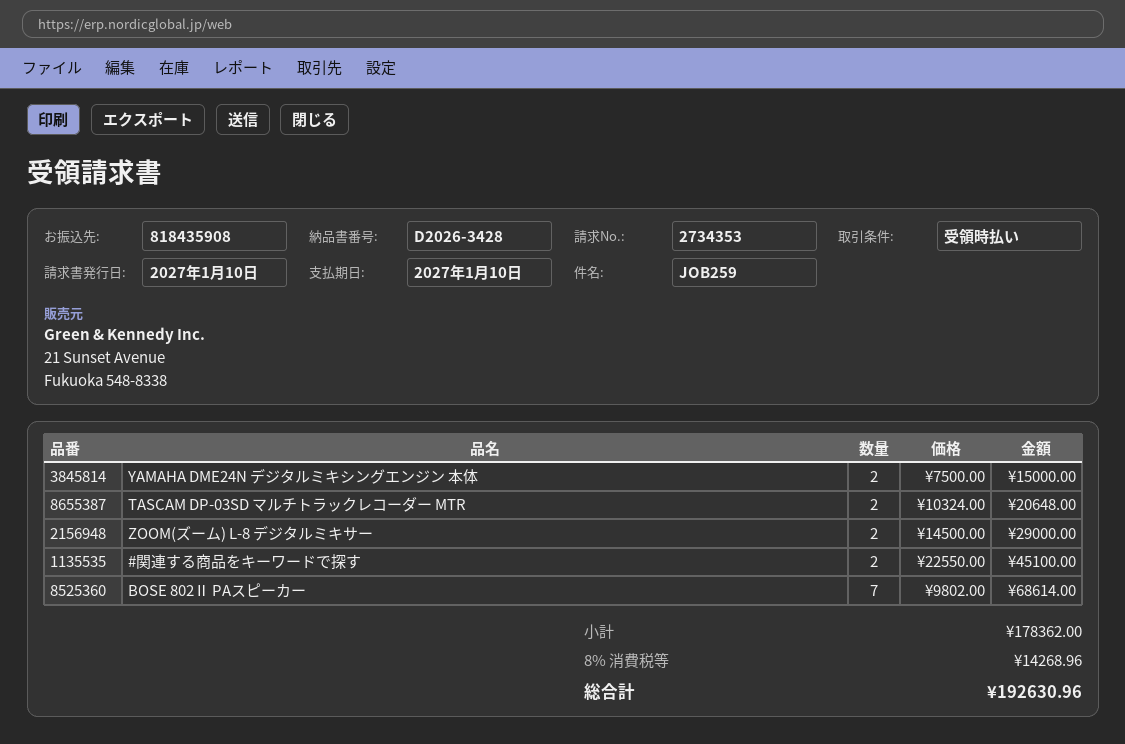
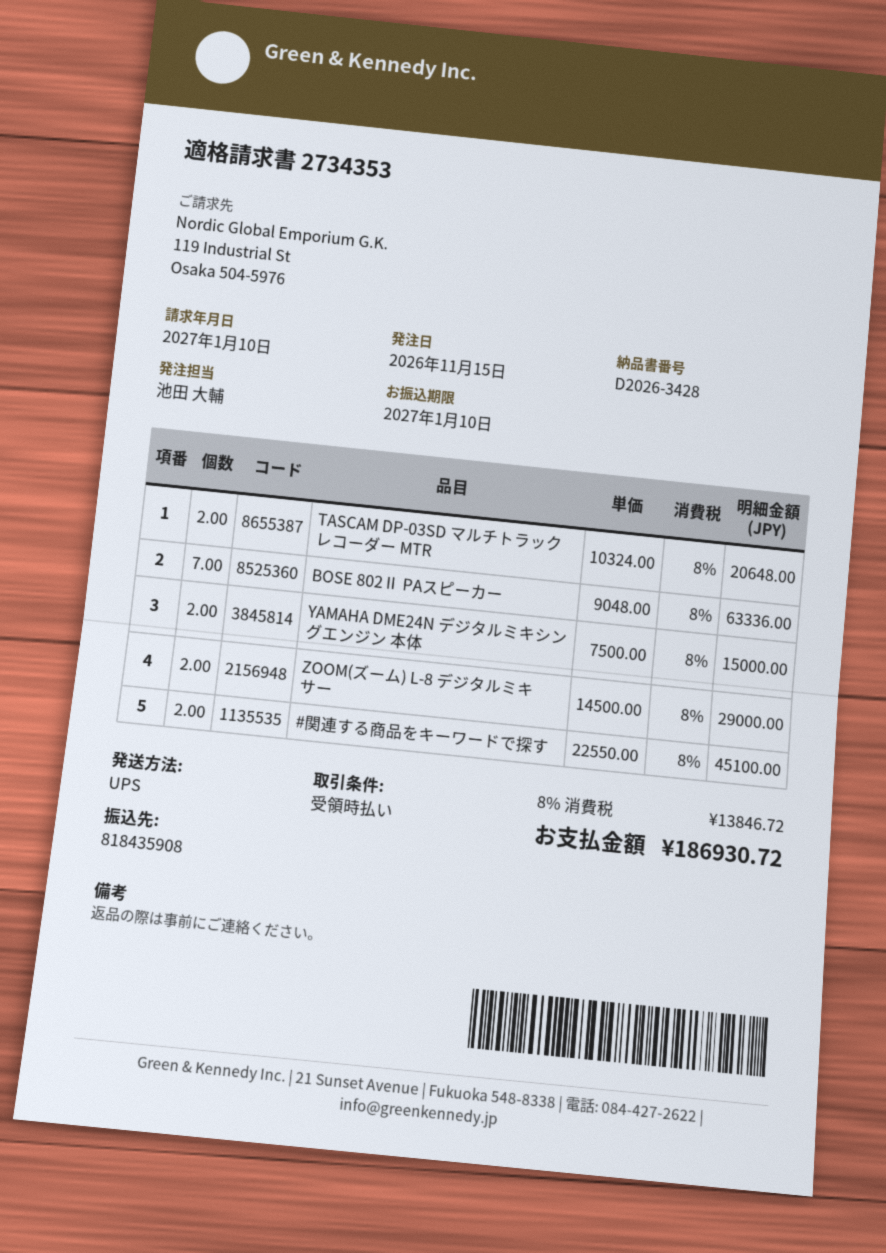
BOSE 802Ⅱ PAスピーカー: 7 x 9802.00 = 68614.00 -> 7 x 9048.00 = 63336.00
tax: 8% = 14268.96 -> 8% = 13846.72
total: 192630.96 -> 186930.72

